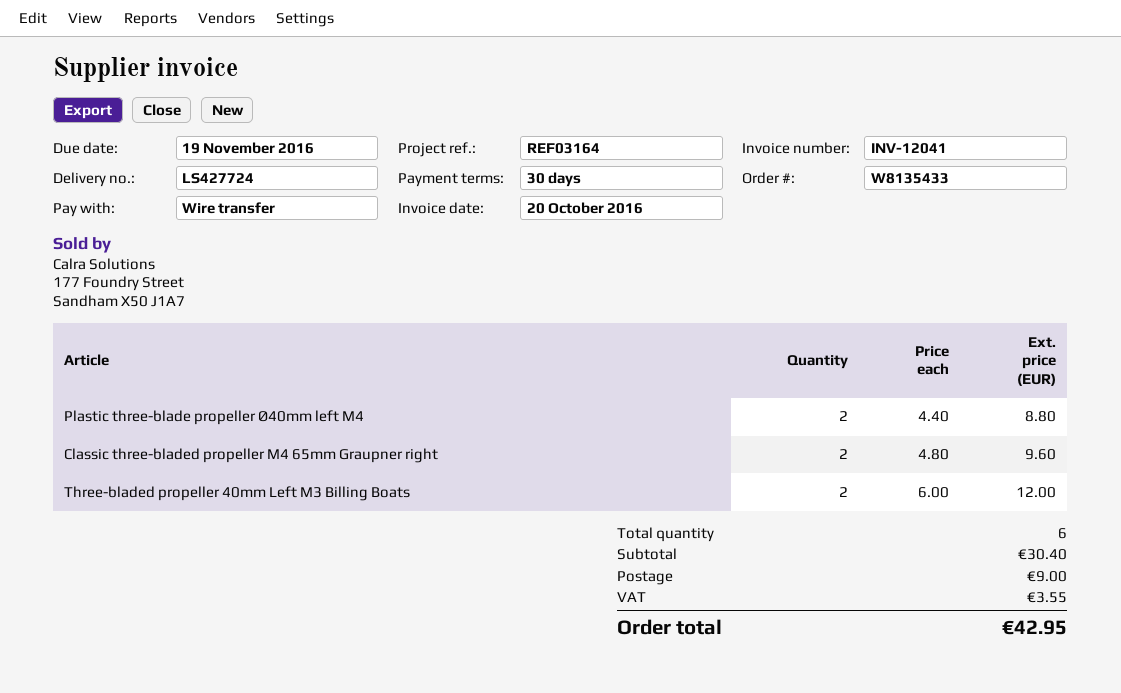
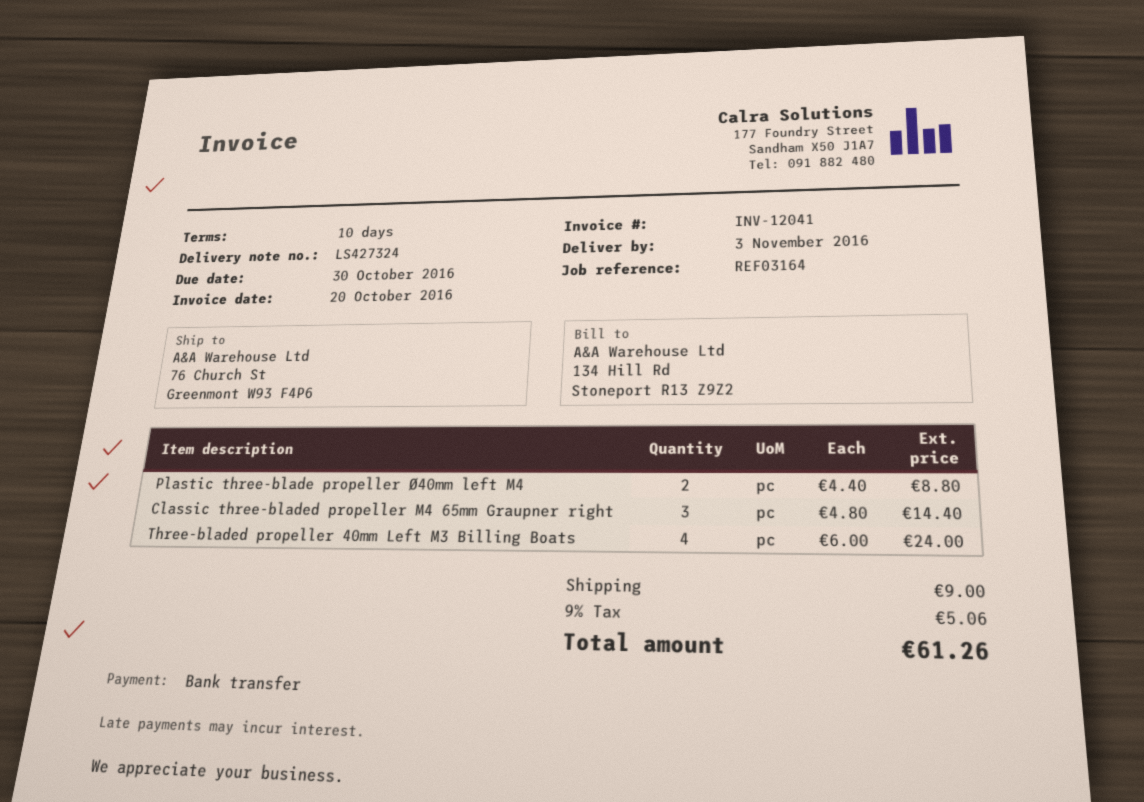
delivery note number: LS427724 -> LS427324
payment terms: 30 days -> 10 days
due date: 2016-11-19 -> 2016-10-30
Classic three-bladed propeller M4 65mm Graupner right: 2 x 4.80 = 9.60 -> 3 x 4.80 = 14.40
Three-bladed propeller 40mm Left M3 Billing Boats: 2 x 6.00 = 12.00 -> 4 x 6.00 = 24.00
tax: 3.55 -> 5.06
total: 42.95 -> 61.26

